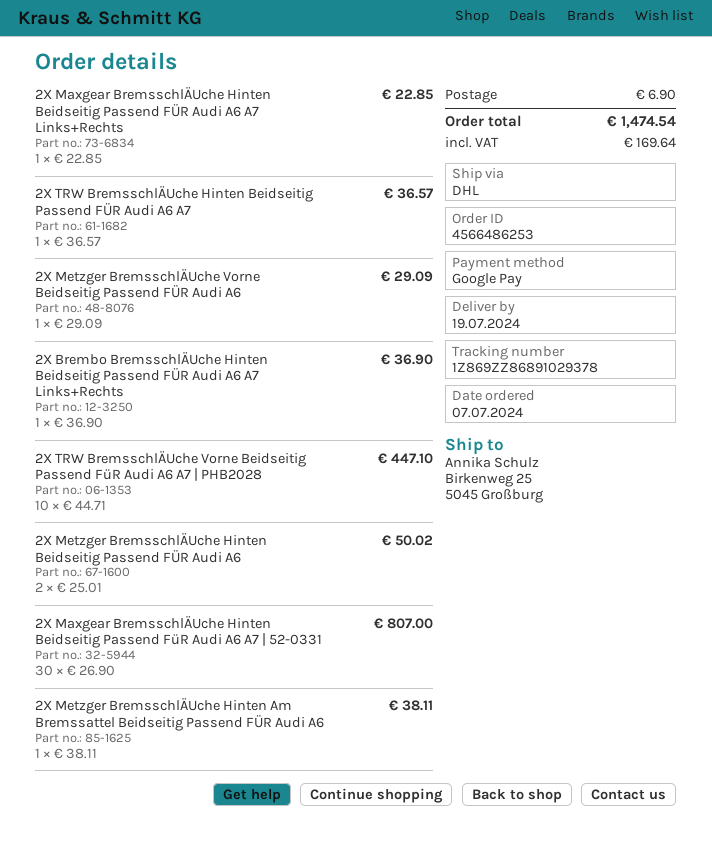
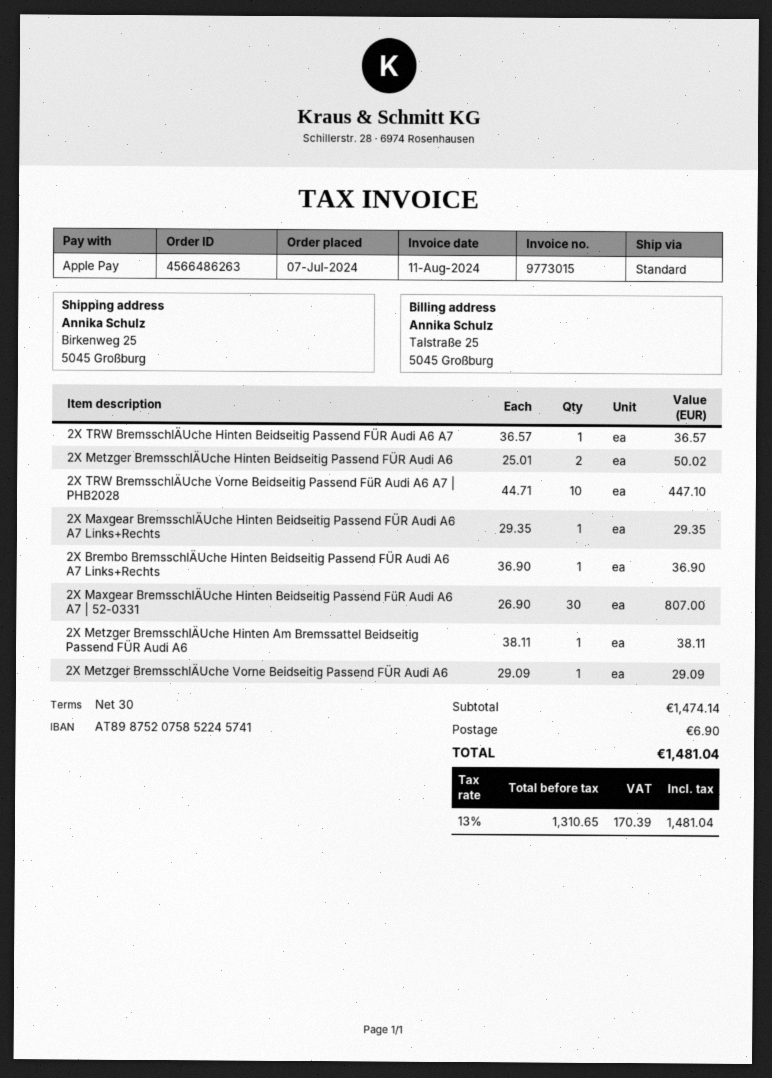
order number: 4566486253 -> 4566486263
payment method: Google Pay -> Apple Pay
shipping method: DHL -> standard
2X Maxgear BremsschlÄUche Hinten Beidseitig Passend FÜR Audi A6 A7 Links+Rechts: 1 x 22.85 = 22.85 -> 1 x 29.35 = 29.35
tax: 169.64 -> 170.39
total: 1474.54 -> 1481.04

